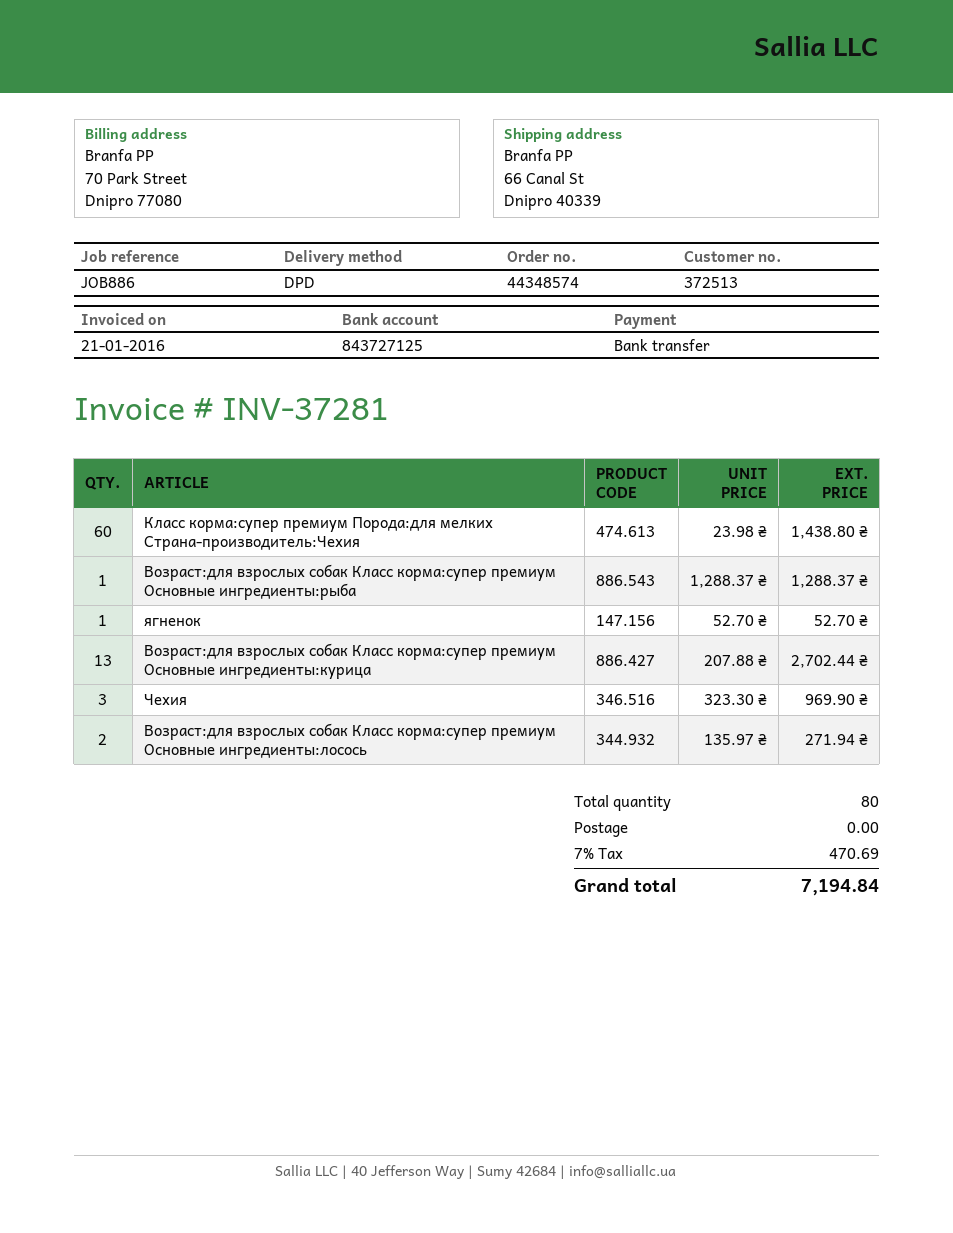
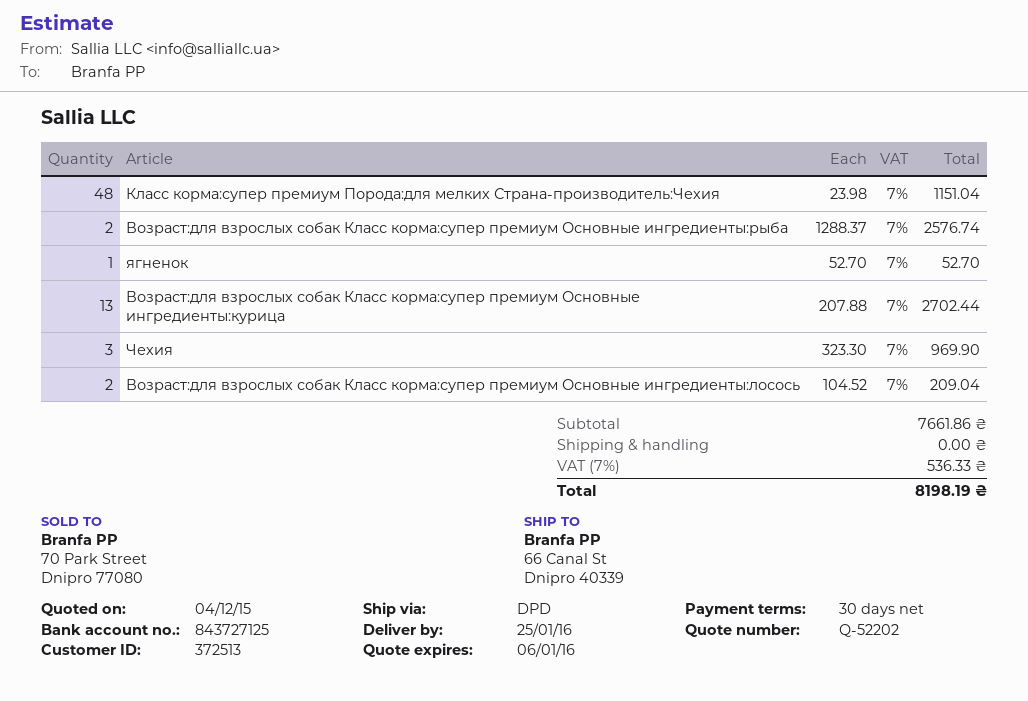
Класс корма:супер премиум Порода:для мелких Страна-производитель:Чехия: 60 x 23.98 = 1438.80 -> 48 x 23.98 = 1151.04
Возраст:для взрослых собак Класс корма:супер премиум Основные ингредиенты:рыба: 1 x 1288.37 = 1288.37 -> 2 x 1288.37 = 2576.74
Возраст:для взрослых собак Класс корма:супер премиум Основные ингредиенты:лосось: 2 x 135.97 = 271.94 -> 2 x 104.52 = 209.04
tax: 7% = 470.69 -> 7% = 536.33
total: 7194.84 -> 8198.19

